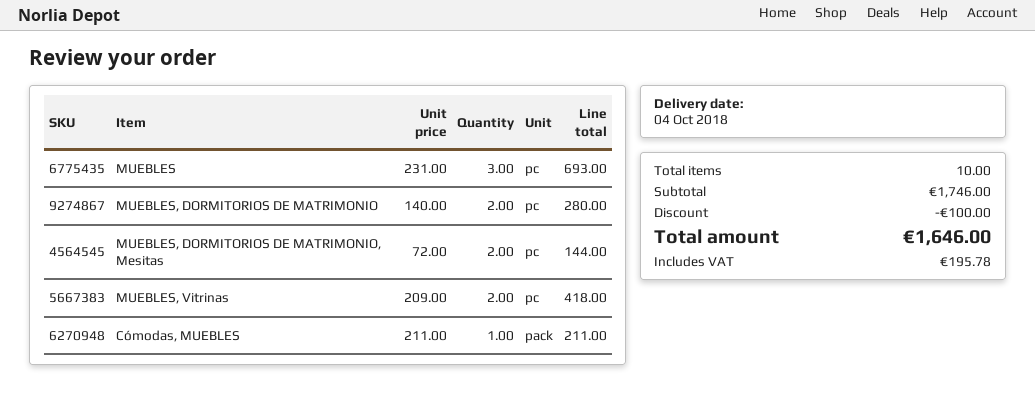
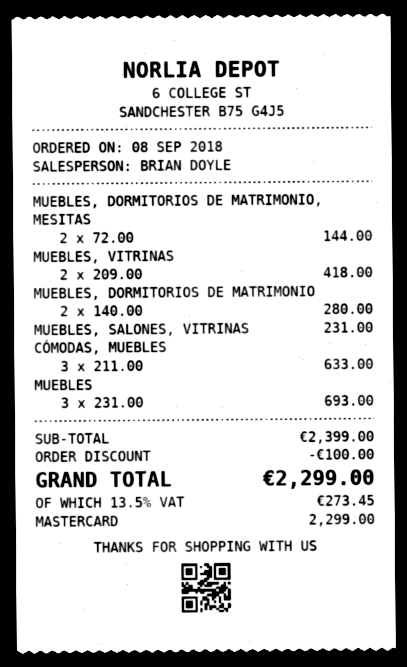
Cómodas, MUEBLES: 1 x 211.00 = 211.00 -> 3 x 211.00 = 633.00
MUEBLES, SALONES, VITRINAS: none -> 1 x 231.00 = 231.00
subtotal: 1746.00 -> 2399.00
tax: 195.78 -> 273.45
total: 1646.00 -> 2299.00

